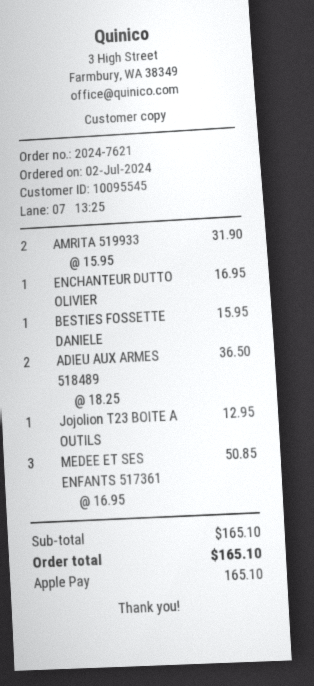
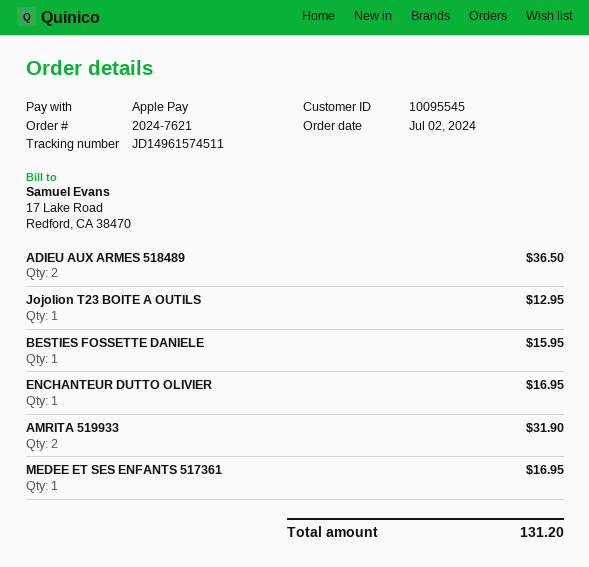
MEDEE ET SES ENFANTS 517361: 3 for 50.85 -> 1 for 16.95
total: 165.10 -> 131.20

